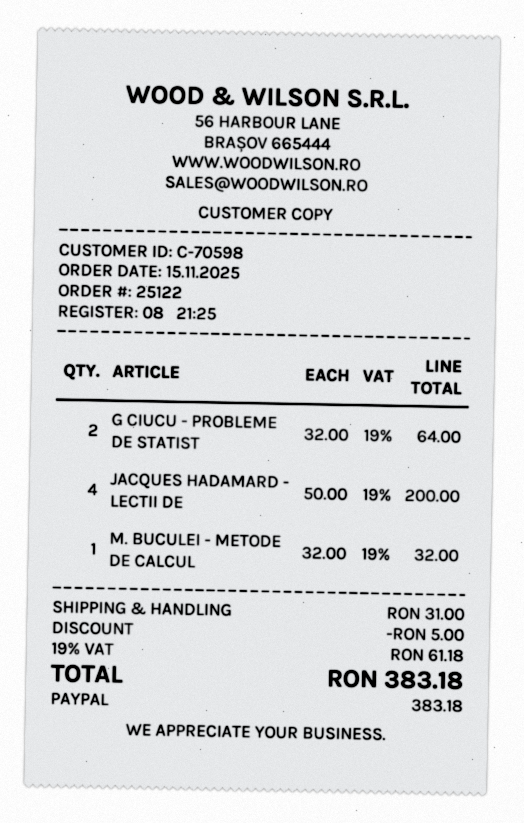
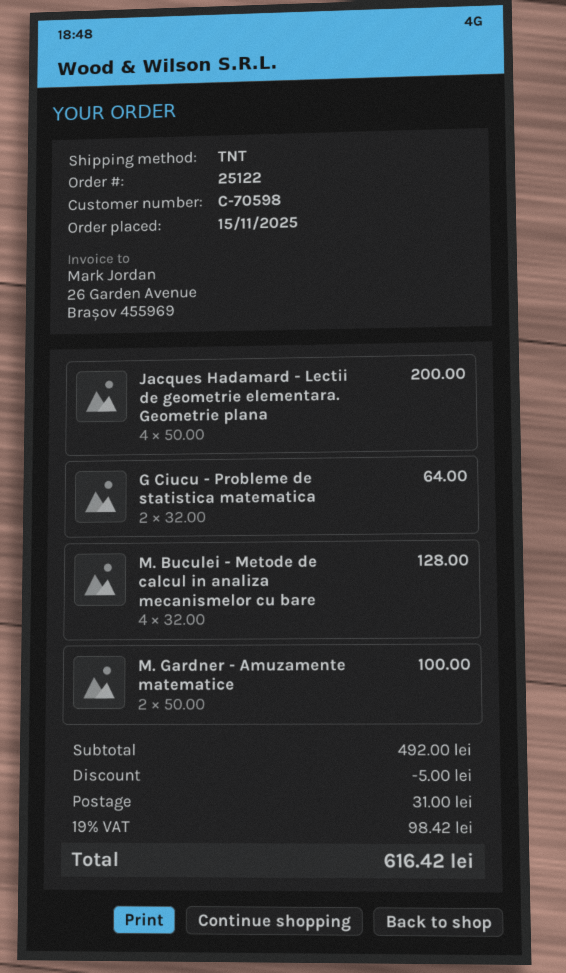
M. BUCULEI - METODE DE CALCUL: 1 x 32.00 = 32.00 -> 4 x 32.00 = 128.00
M. Gardner - Amuzamente matematice: none -> 2 x 50.00 = 100.00
tax: 19% = 61.18 -> 19% = 98.42
total: 383.18 -> 616.42

